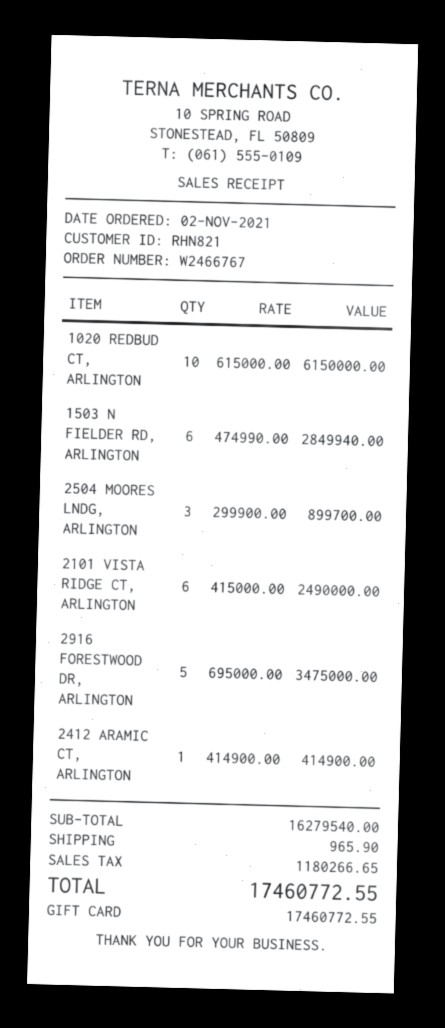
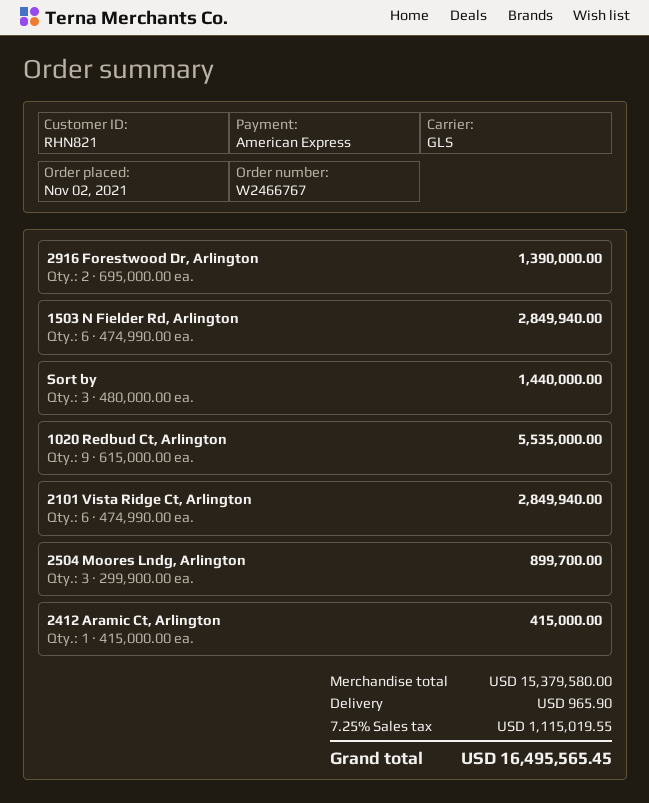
payment method: gift card -> American Express
1020 REDBUD CT, ARLINGTON: 10 x 615000.00 = 6150000.00 -> 9 x 615000.00 = 5535000.00
2101 VISTA RIDGE CT, ARLINGTON: 6 x 415000.00 = 2490000.00 -> 6 x 474990.00 = 2849940.00
2916 FORESTWOOD DR, ARLINGTON: 5 x 695000.00 = 3475000.00 -> 2 x 695000.00 = 1390000.00
2412 ARAMIC CT, ARLINGTON: 1 x 414900.00 = 414900.00 -> 1 x 415000.00 = 415000.00
Sort by: none -> 3 x 480000.00 = 1440000.00
subtotal: 16279540.00 -> 15379580.00
tax: 1180266.65 -> 1115019.55
total: 17460772.55 -> 16495565.45

